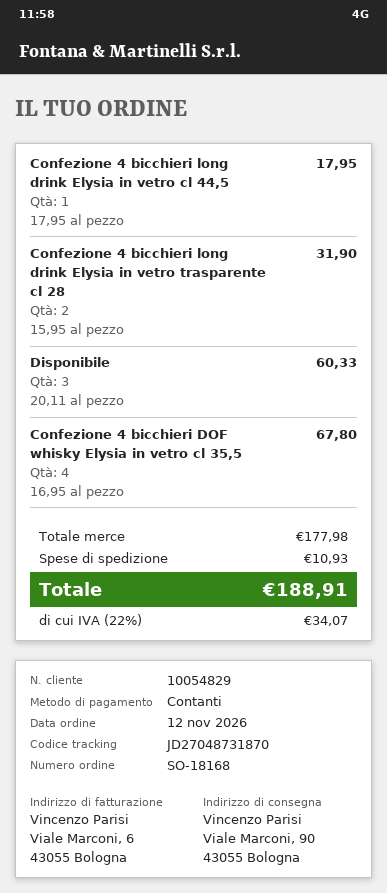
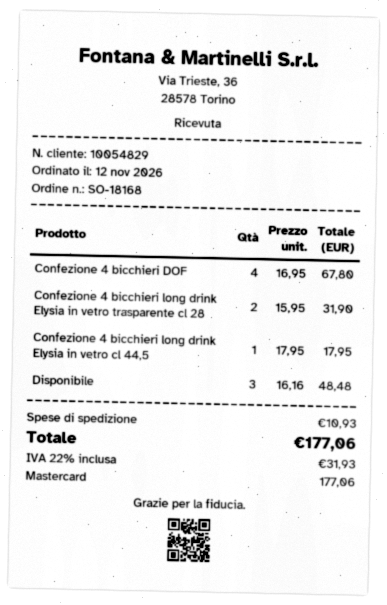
payment method: cash -> Mastercard
Disponibile: 3 x 20.11 = 60.33 -> 3 x 16.16 = 48.48
tax: 22% = 34.07 -> 22% = 31.93
total: 188.91 -> 177.06

